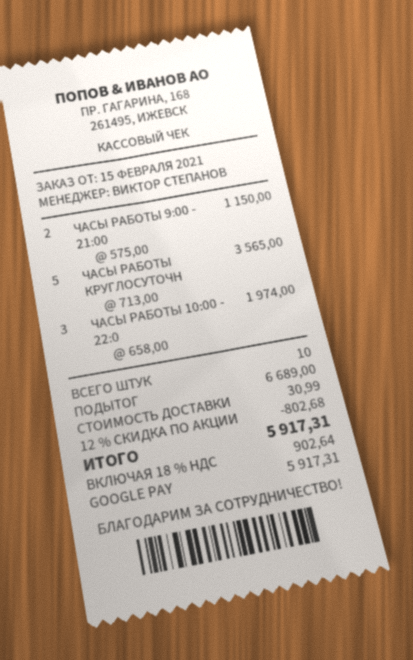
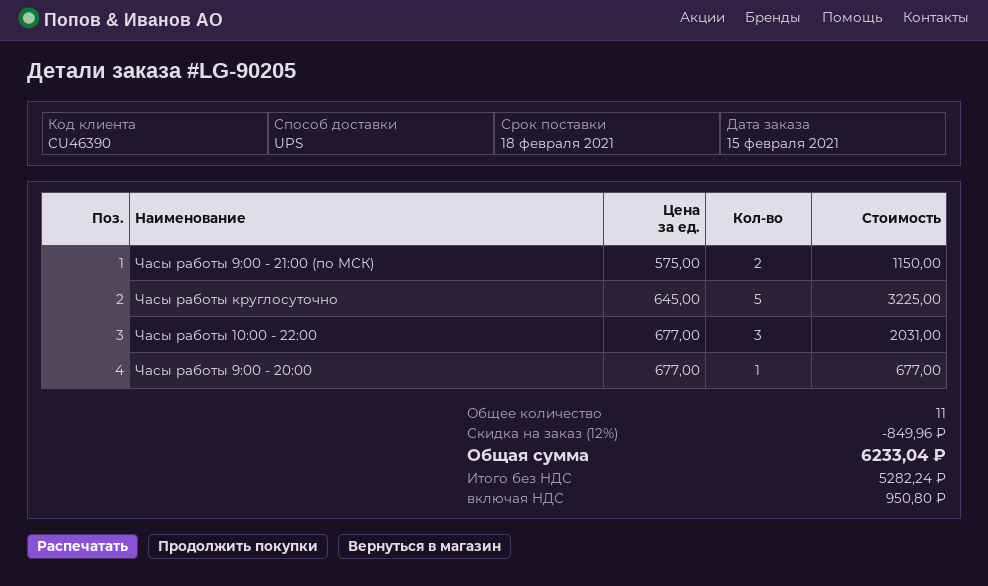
ЧАСЫ РАБОТЫ КРУГЛОСУТОЧН: 5 x 713.00 = 3565.00 -> 5 x 645.00 = 3225.00
ЧАСЫ РАБОТЫ 10:00 - 22:0: 3 x 658.00 = 1974.00 -> 3 x 677.00 = 2031.00
Часы работы 9:00 - 20:00: none -> 1 x 677.00 = 677.00
total quantity: 10 -> 11
discount: 12% = 802.68 -> 12% = 849.96
shipping: 30.99 -> none
tax: 902.64 -> 950.80
total: 5917.31 -> 6233.04

